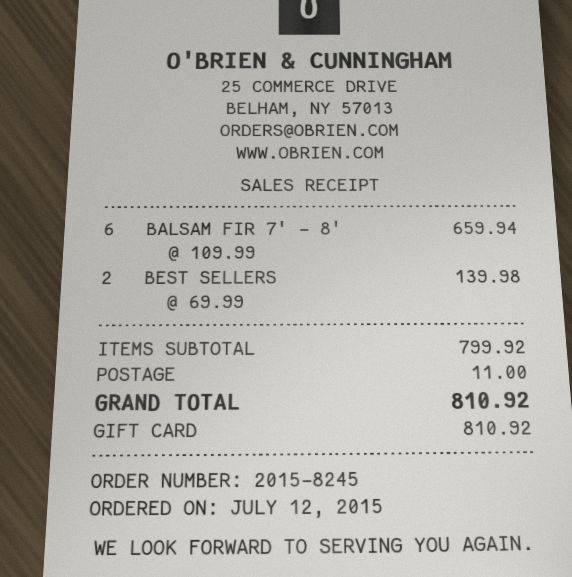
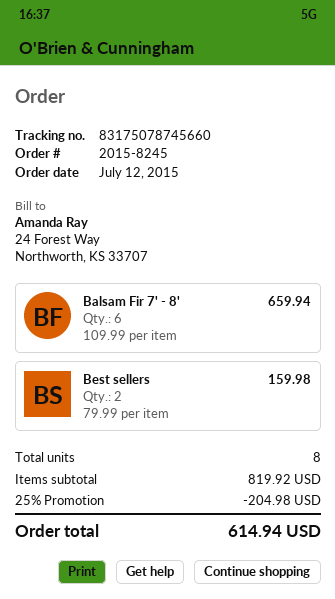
BEST SELLERS: 2 x 69.99 = 139.98 -> 2 x 79.99 = 159.98
subtotal: 799.92 -> 819.92
discount: none -> 25% = 204.98
shipping: 11.00 -> none
total: 810.92 -> 614.94

